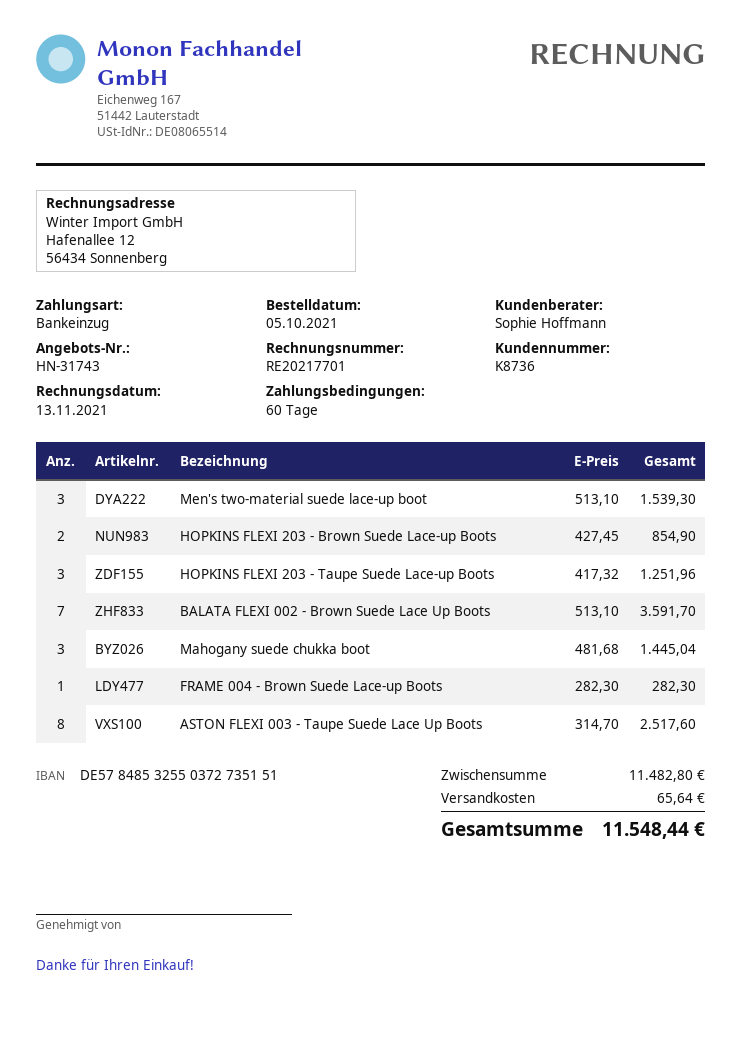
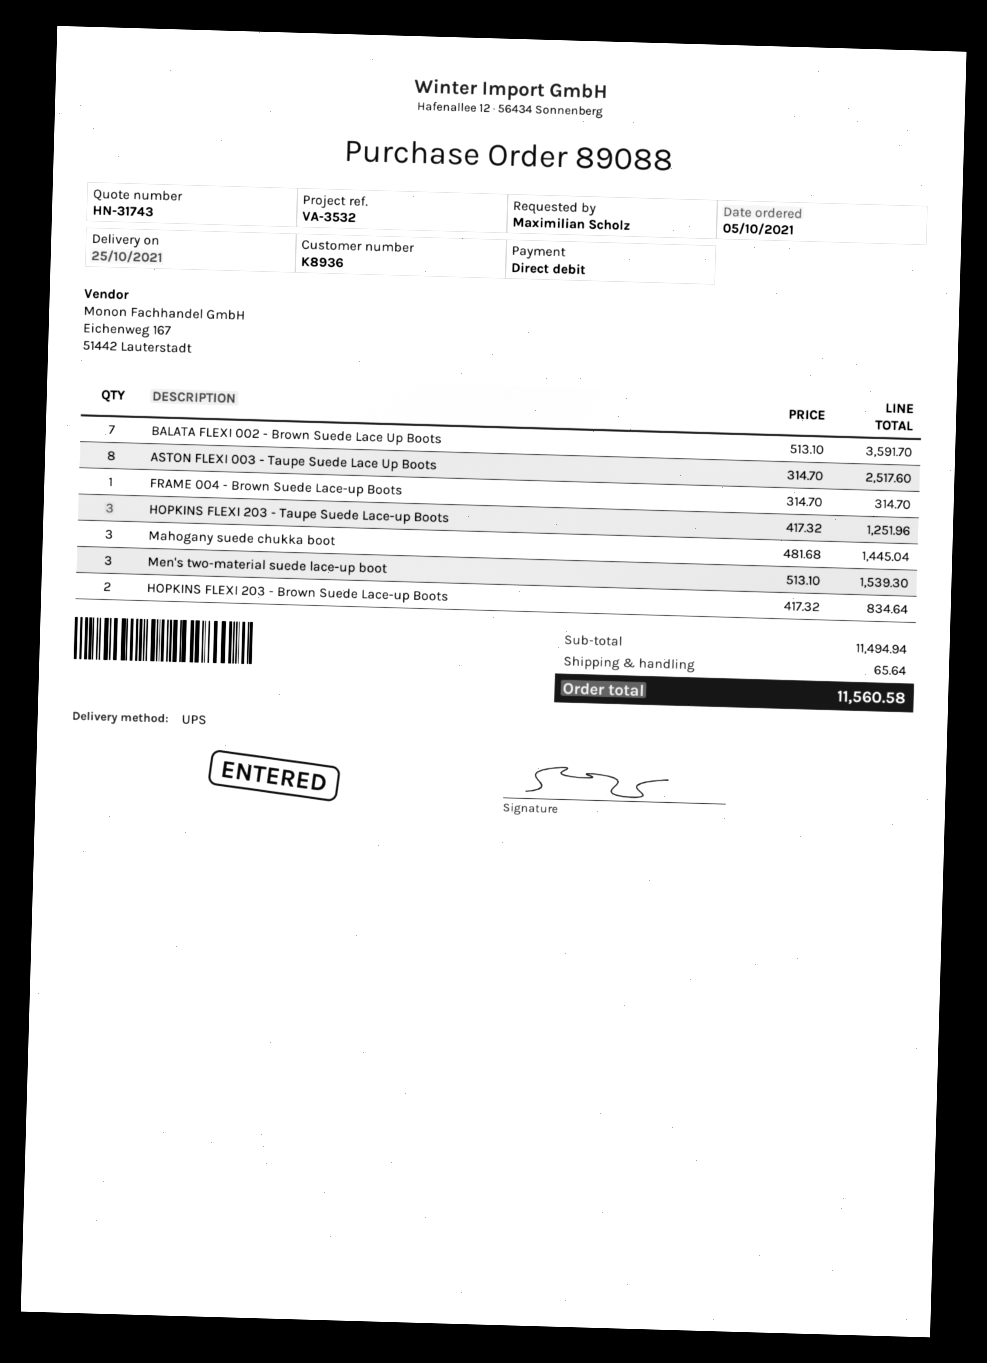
customer number: K8736 -> K8936
HOPKINS FLEXI 203 - Brown Suede Lace-up Boots: 2 x 427.45 = 854.90 -> 2 x 417.32 = 834.64
FRAME 004 - Brown Suede Lace-up Boots: 1 x 282.30 = 282.30 -> 1 x 314.70 = 314.70
subtotal: 11482.80 -> 11494.94
total: 11548.44 -> 11560.58

